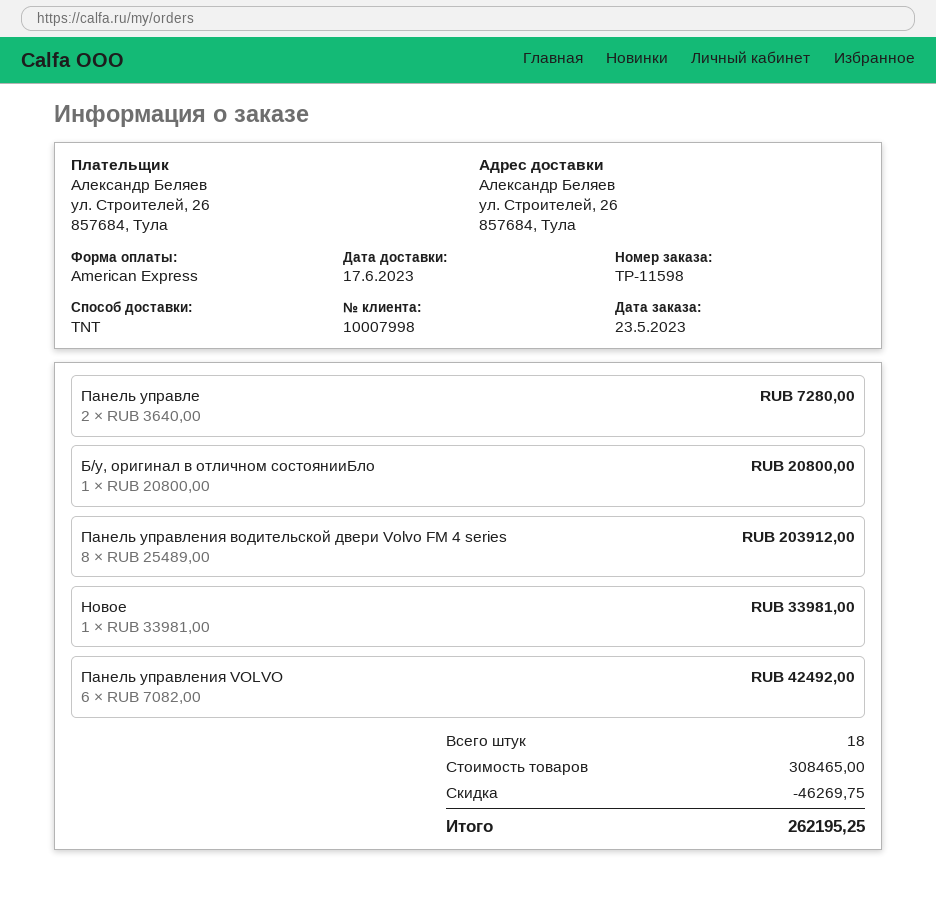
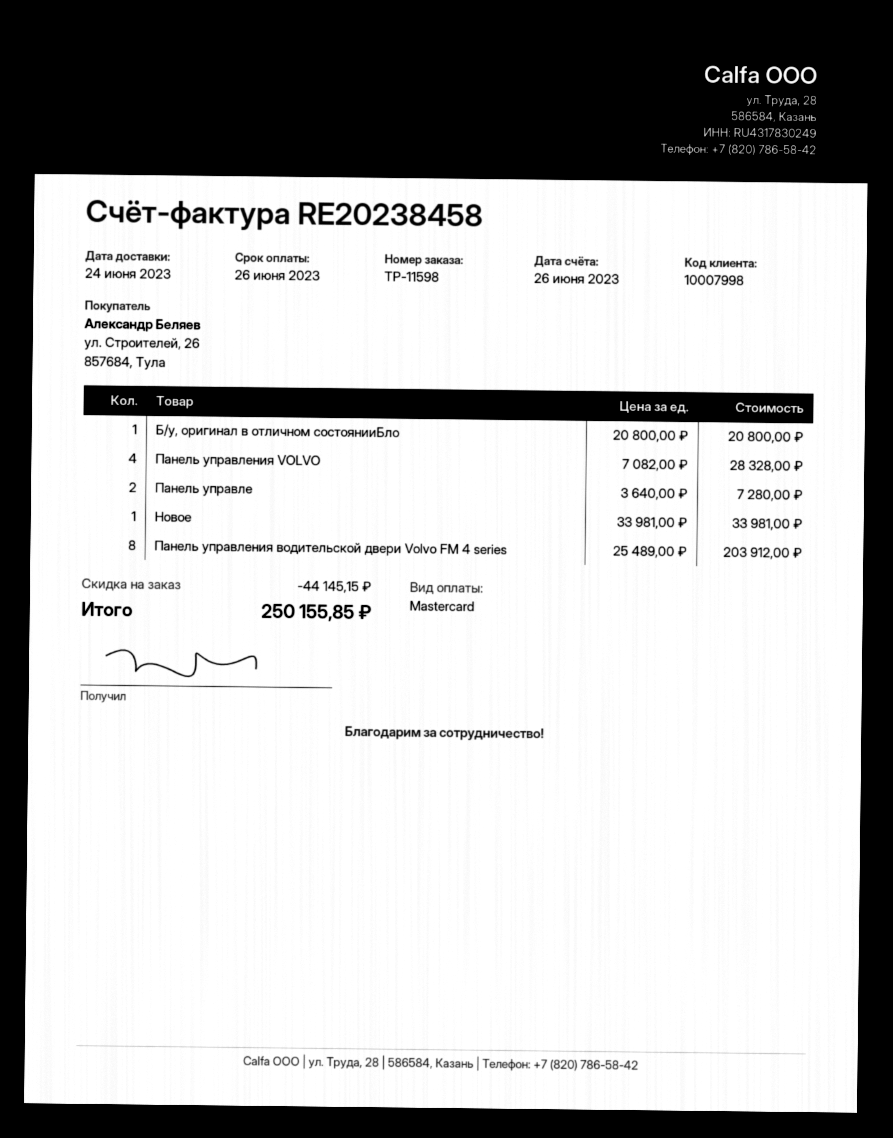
delivery date: 2023-06-17 -> 2023-06-24
payment method: American Express -> Mastercard
Панель управления VOLVO: 6 x 7082.00 = 42492.00 -> 4 x 7082.00 = 28328.00
discount: 46269.75 -> 44145.15
total: 262195.25 -> 250155.85

